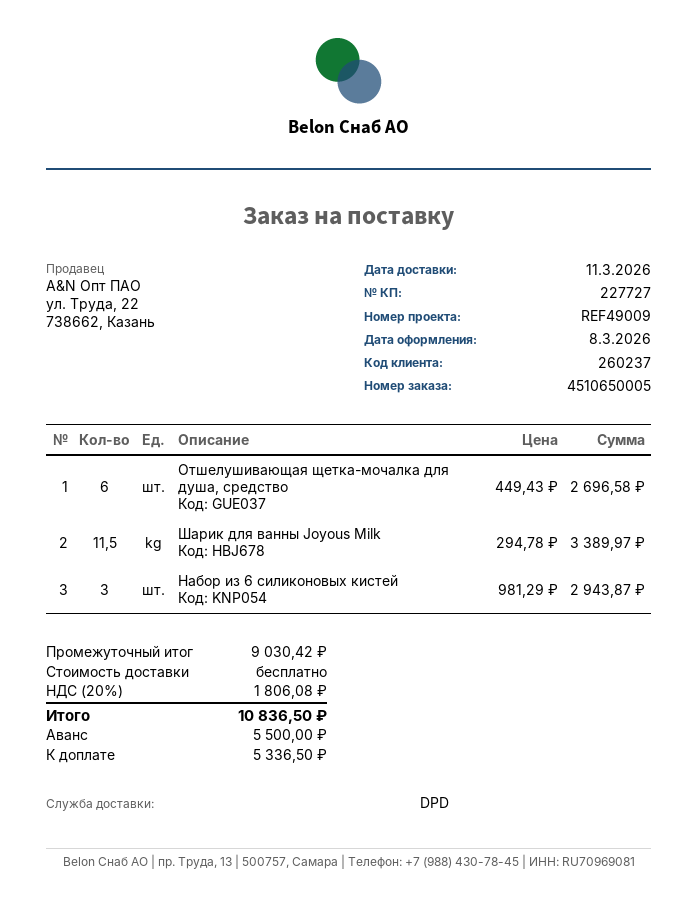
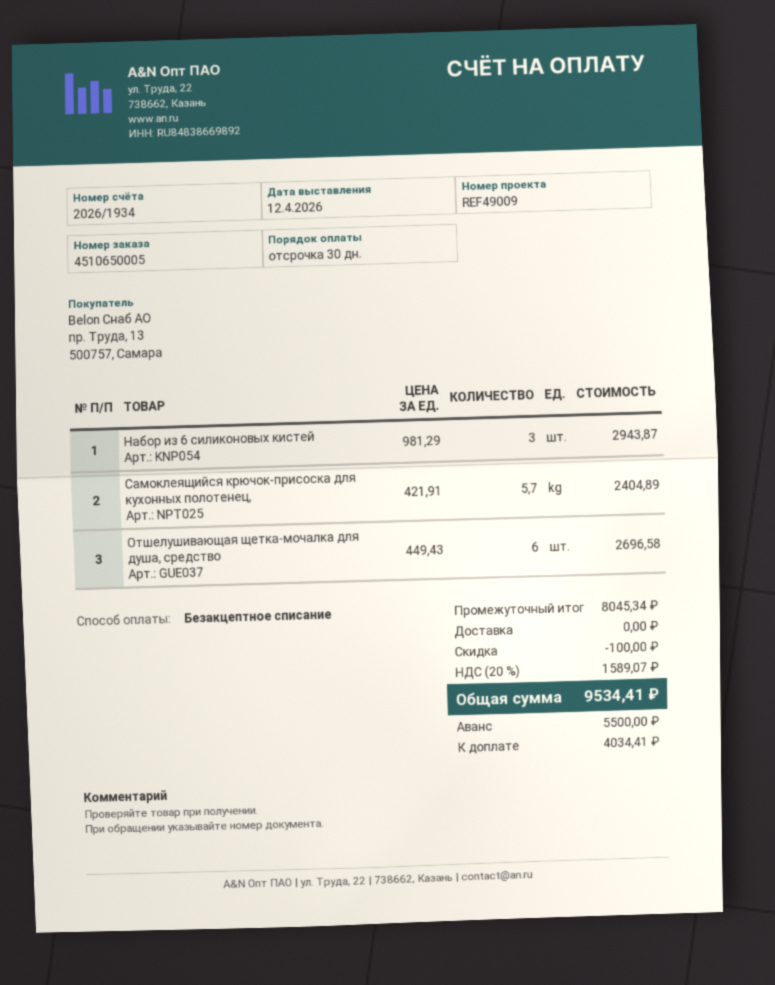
Шарик для ванны Joyous Milk: 11.5 x 294.78 = 3389.97 -> none
Самоклеящийся крючок-присоска для кухонных полотенец,: none -> 5.7 x 421.91 = 2404.89
subtotal: 9030.42 -> 8045.34
discount: none -> 100.00
tax: 20% = 1806.08 -> 20% = 1589.07
total: 10836.50 -> 9534.41
balance: 5336.50 -> 4034.41

